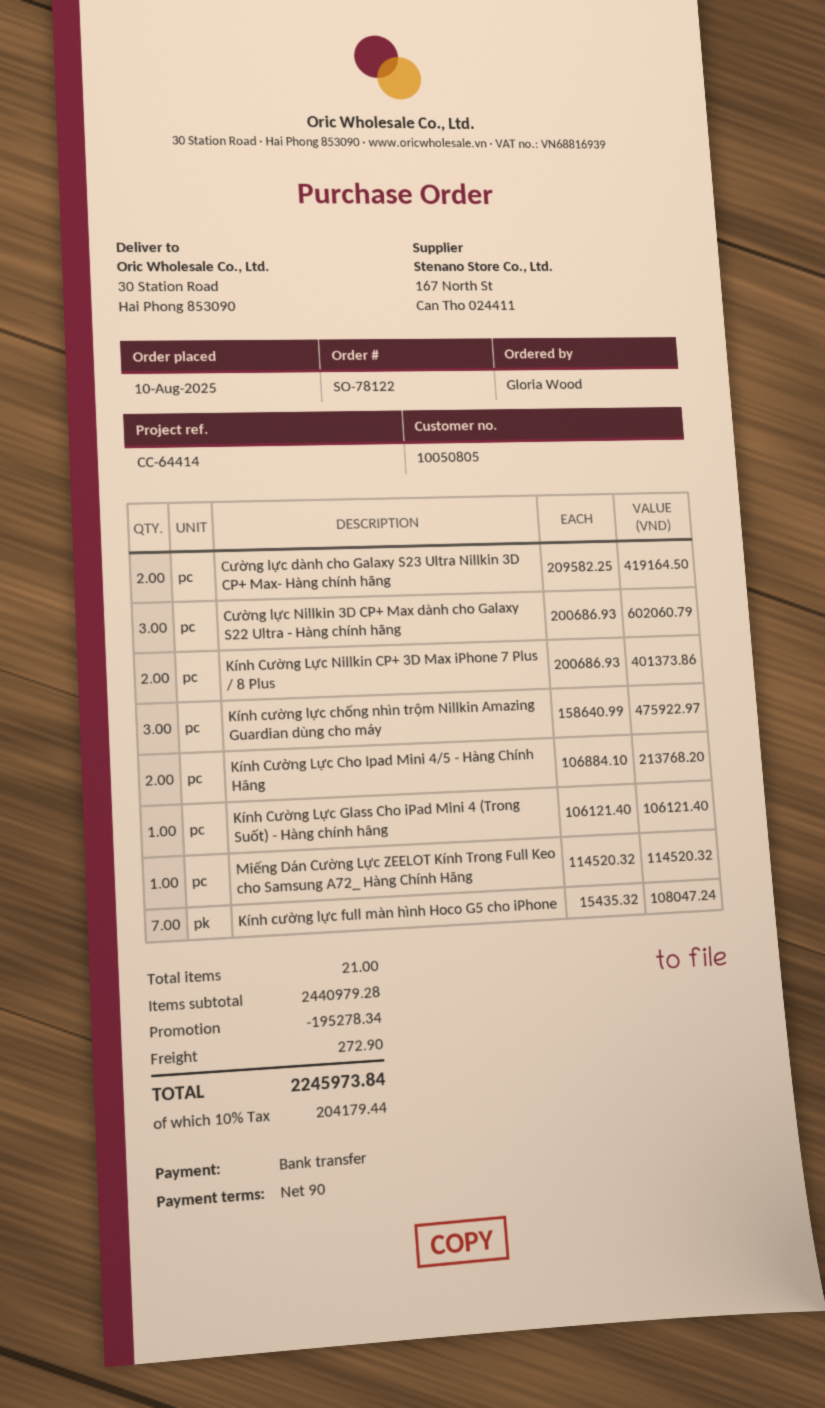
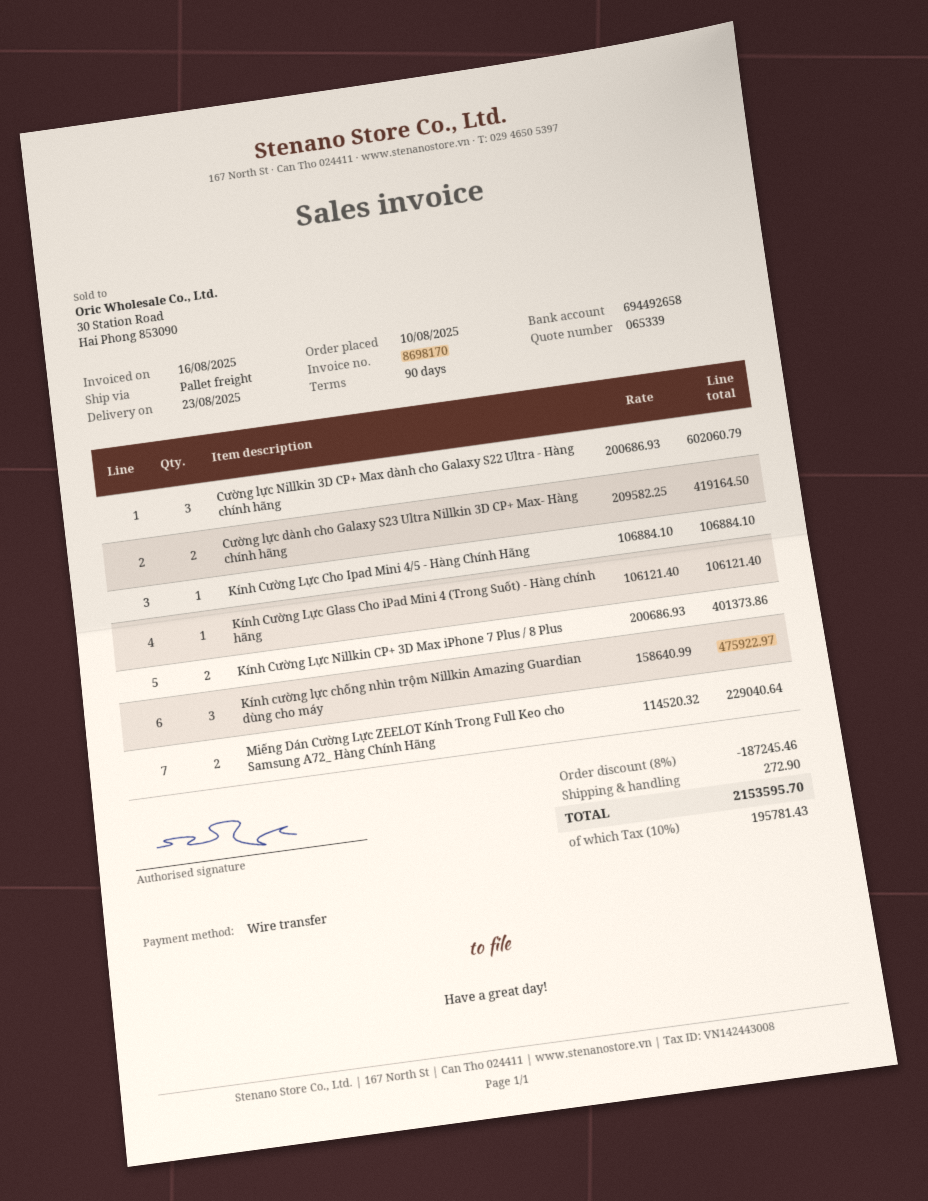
Kính Cường Lực Cho Ipad Mini 4/5 - Hàng Chính Hãng: 2 x 106884.10 = 213768.20 -> 1 x 106884.10 = 106884.10
Miếng Dán Cường Lực ZEELOT Kính Trong Full Keo cho Samsung A72_ Hàng Chính Hãng: 1 x 114520.32 = 114520.32 -> 2 x 114520.32 = 229040.64
Kính cường lực full màn hình Hoco G5 cho iPhone: 7 x 15435.32 = 108047.24 -> none
discount: 195278.34 -> 187245.46
tax: 10% = 204179.44 -> 10% = 195781.43
total: 2245973.84 -> 2153595.70

